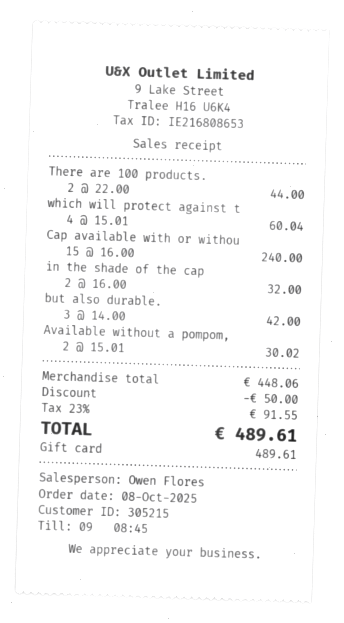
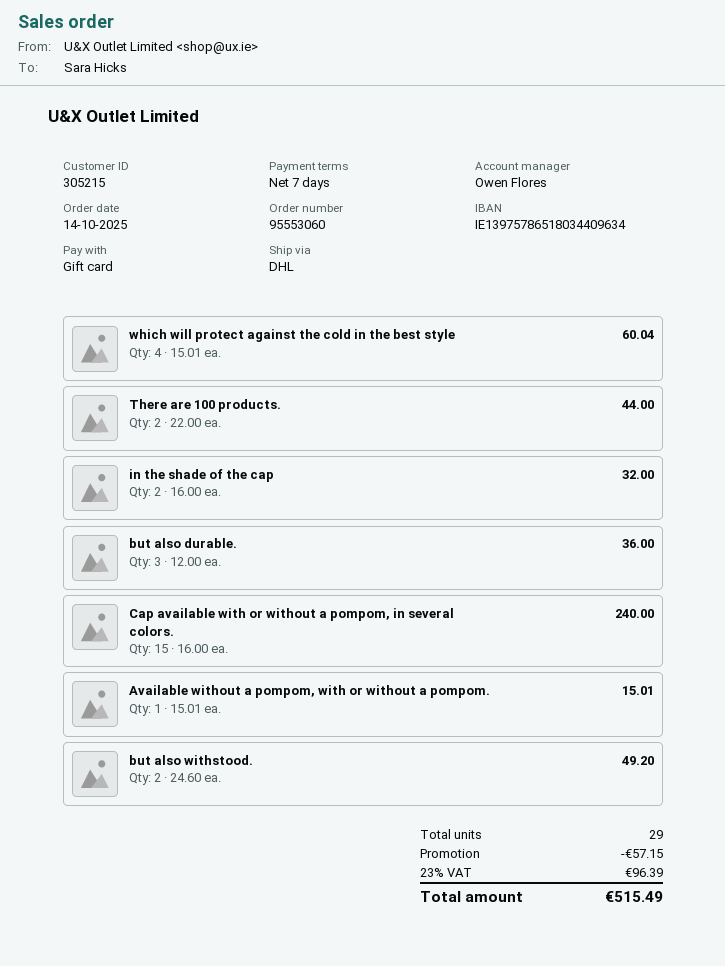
order date: 2025-10-08 -> 2025-10-14
but also durable.: 3 x 14.00 = 42.00 -> 3 x 12.00 = 36.00
Available without a pompom,: 2 x 15.01 = 30.02 -> 1 x 15.01 = 15.01
but also withstood.: none -> 2 x 24.60 = 49.20
discount: 50.00 -> 57.15
tax: 23% = 91.55 -> 23% = 96.39
total: 489.61 -> 515.49

